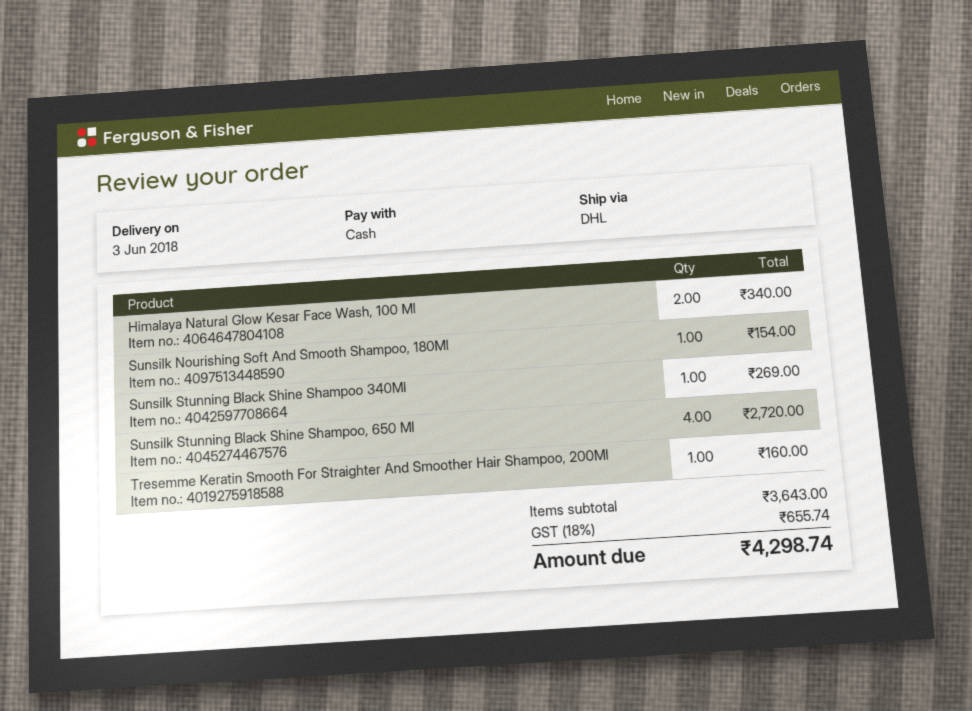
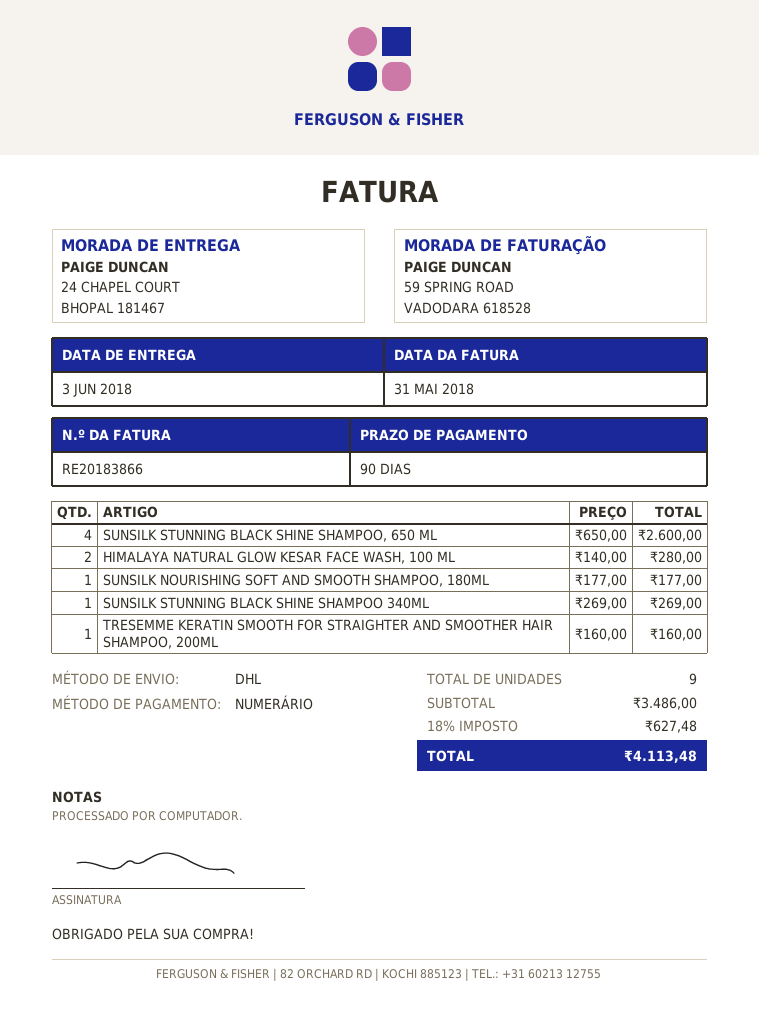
Himalaya Natural Glow Kesar Face Wash, 100 Ml: 2 for 340.00 -> 2 for 280.00
Sunsilk Nourishing Soft And Smooth Shampoo, 180Ml: 1 for 154.00 -> 1 for 177.00
Sunsilk Stunning Black Shine Shampoo, 650 Ml: 4 for 2720.00 -> 4 for 2600.00
subtotal: 3643.00 -> 3486.00
tax: 18% = 655.74 -> 18% = 627.48
total: 4298.74 -> 4113.48

